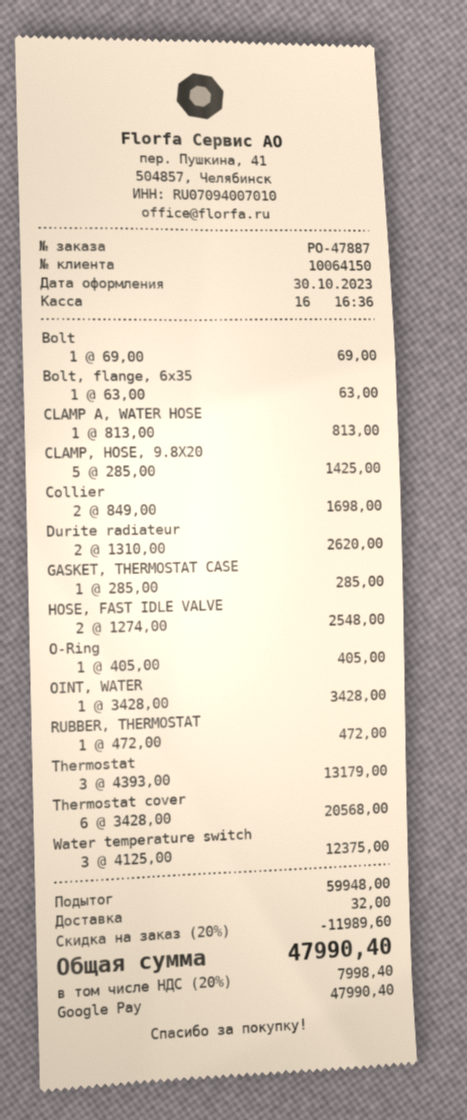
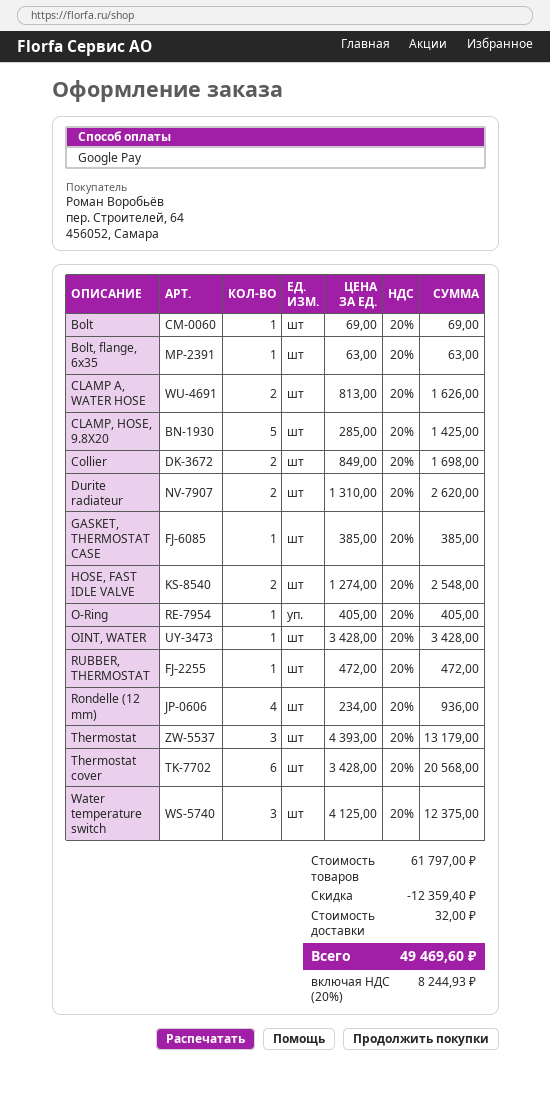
CLAMP A, WATER HOSE: 1 x 813.00 = 813.00 -> 2 x 813.00 = 1626.00
GASKET, THERMOSTAT CASE: 1 x 285.00 = 285.00 -> 1 x 385.00 = 385.00
Rondelle (12 mm): none -> 4 x 234.00 = 936.00
subtotal: 59948.00 -> 61797.00
discount: 11989.60 -> 12359.40
tax: 20% = 7998.40 -> 20% = 8244.93
total: 47990.40 -> 49469.60

